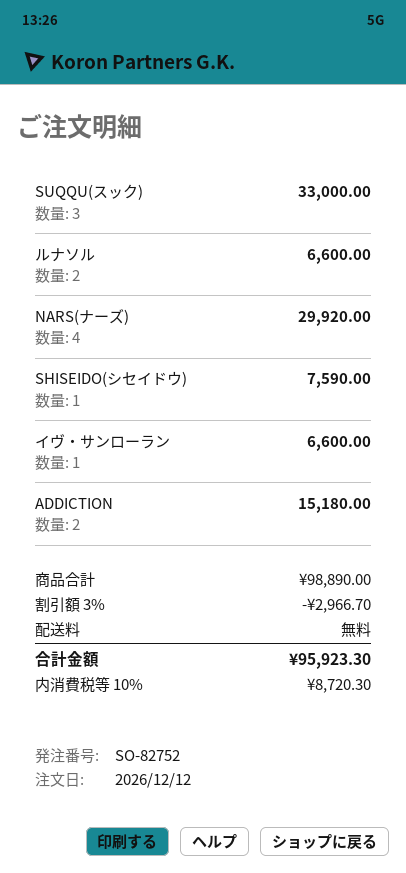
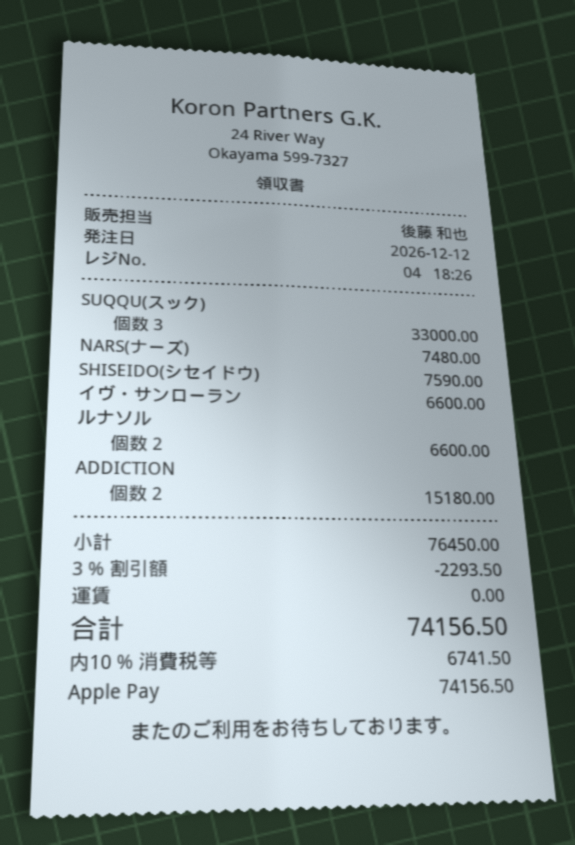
NARS(ナーズ): 4 for 29920.00 -> 1 for 7480.00
subtotal: 98890.00 -> 76450.00
discount: 3% = 2966.70 -> 3% = 2293.50
tax: 10% = 8720.30 -> 10% = 6741.50
total: 95923.30 -> 74156.50

